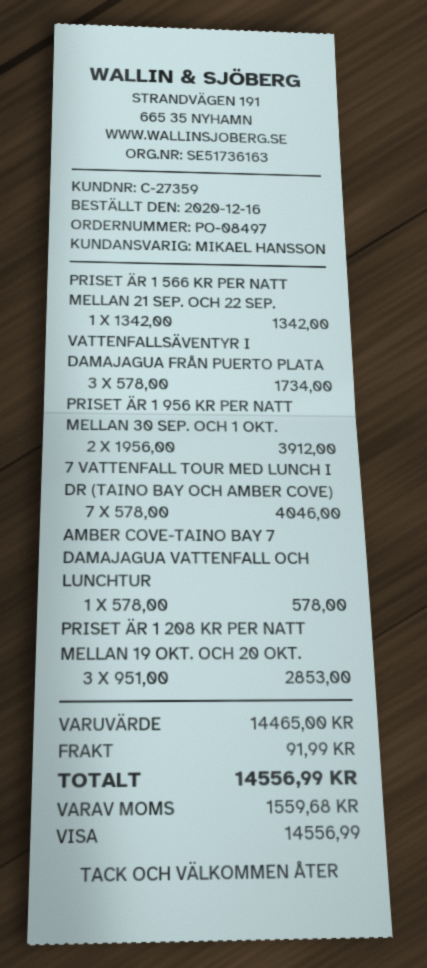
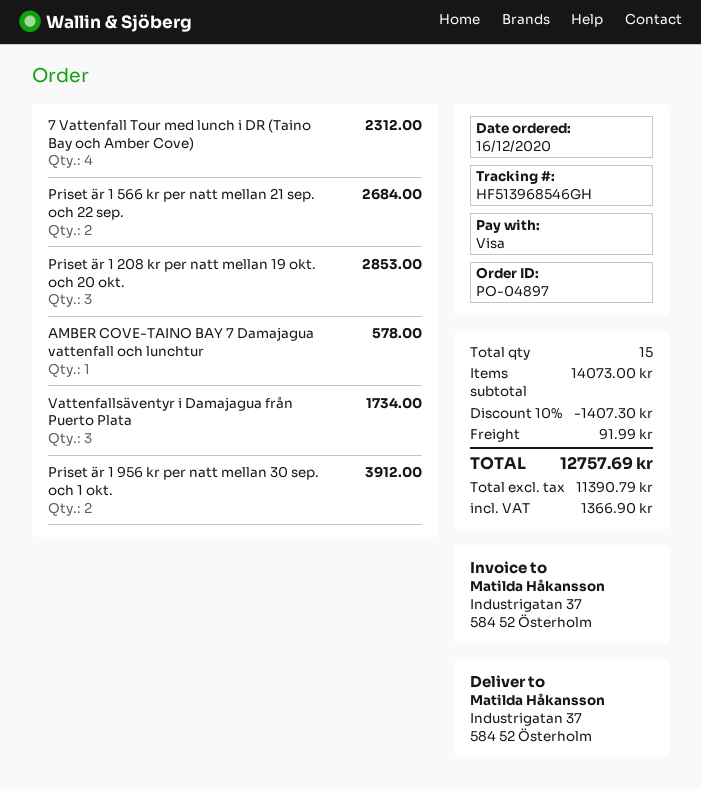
order number: PO-08497 -> PO-04897
PRISET ÄR 1 566 KR PER NATT MELLAN 21 SEP. OCH 22 SEP.: 1 for 1342.00 -> 2 for 2684.00
7 VATTENFALL TOUR MED LUNCH I DR (TAINO BAY OCH AMBER COVE): 7 for 4046.00 -> 4 for 2312.00
subtotal: 14465.00 -> 14073.00
discount: none -> 10% = 1407.30
tax: 1559.68 -> 1366.90
total: 14556.99 -> 12757.69

